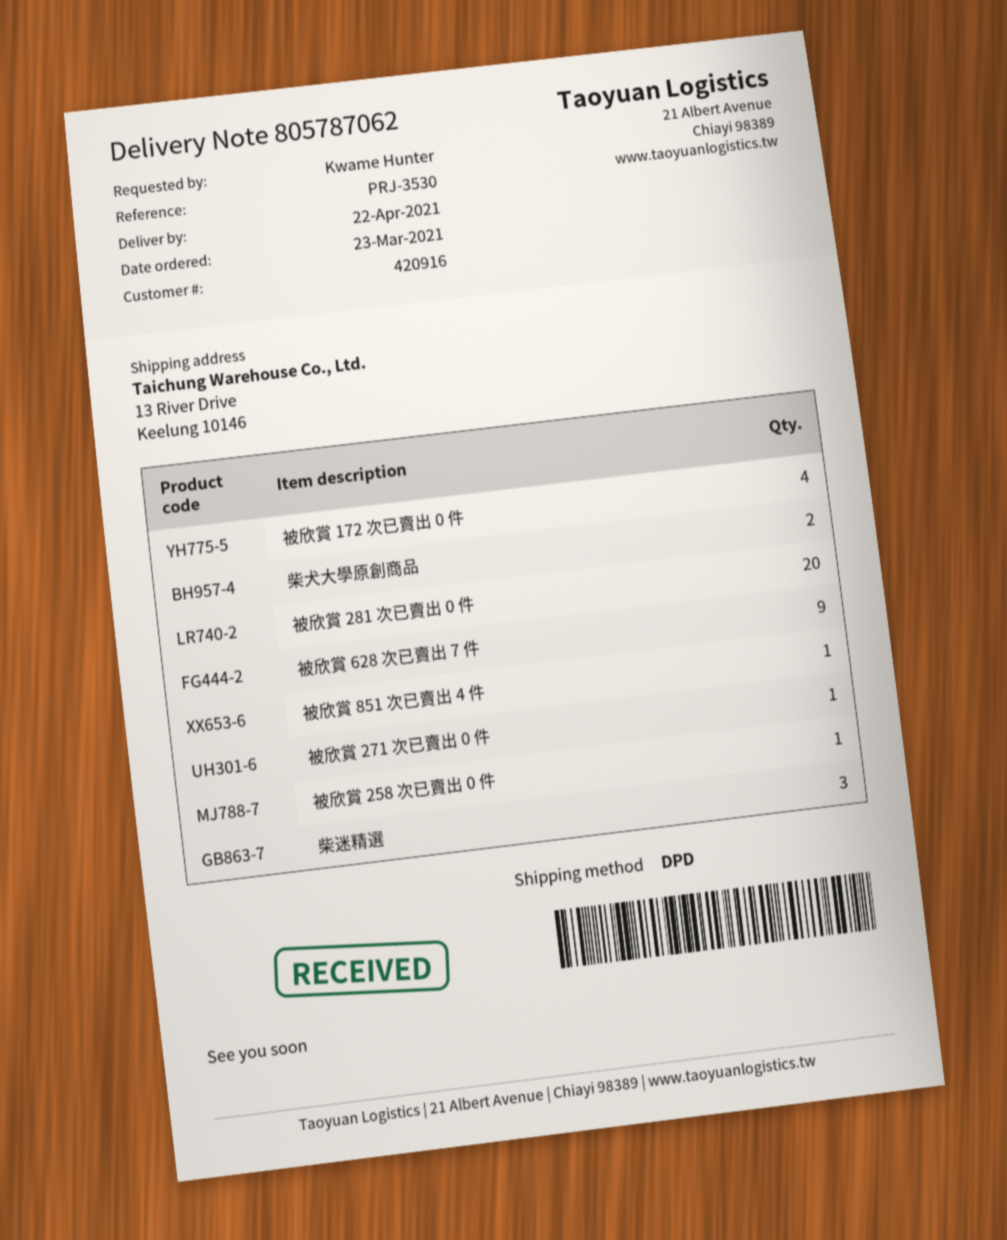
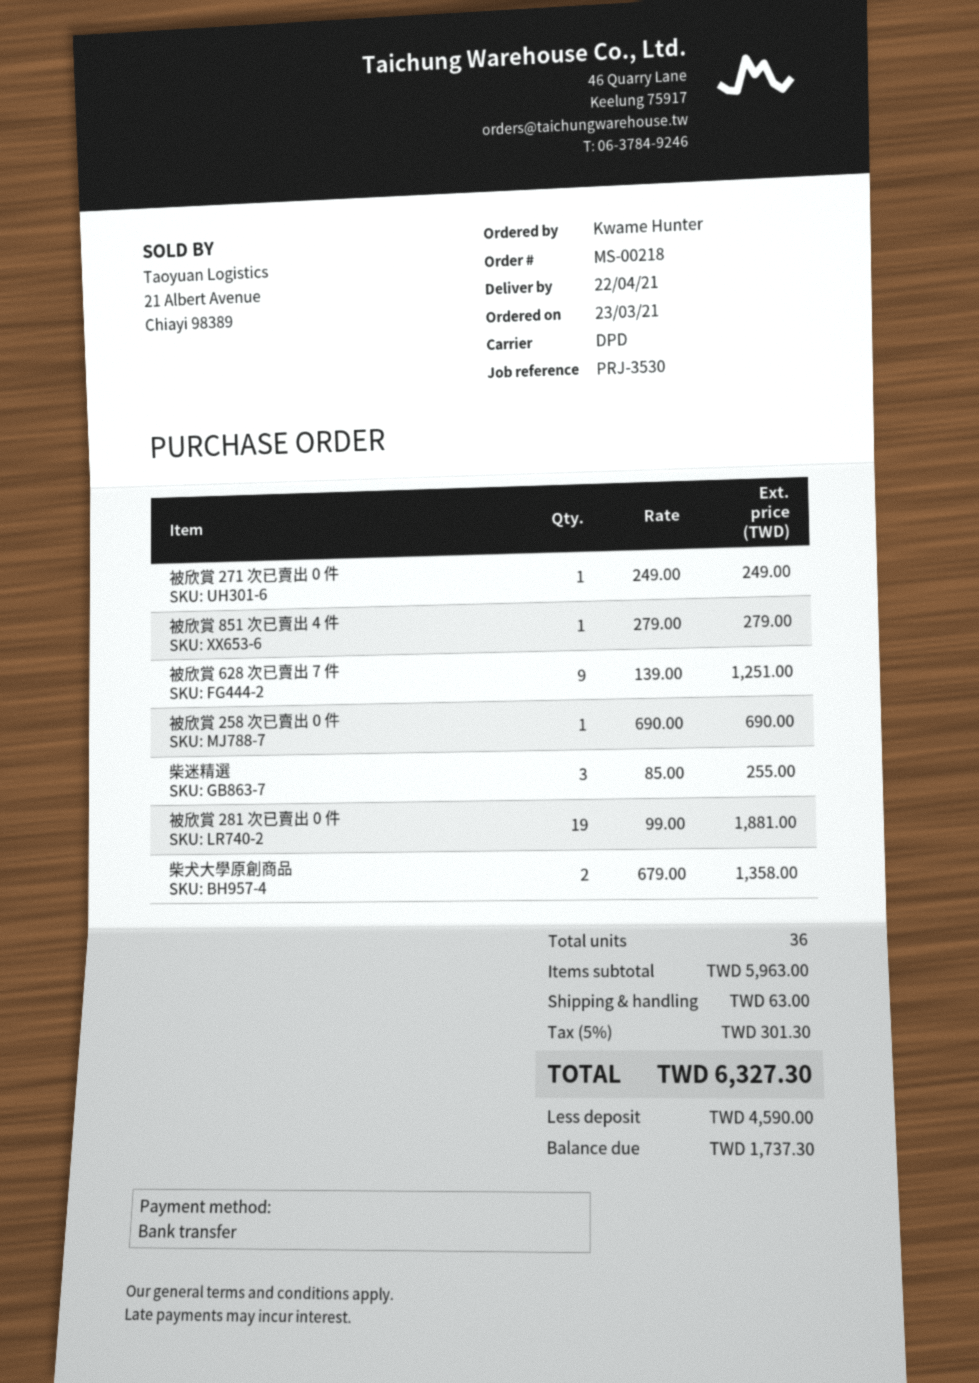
被欣賞 172 次已賣出 0 件: 4 -> none
被欣賞 281 次已賣出 0 件: 20 -> 19

